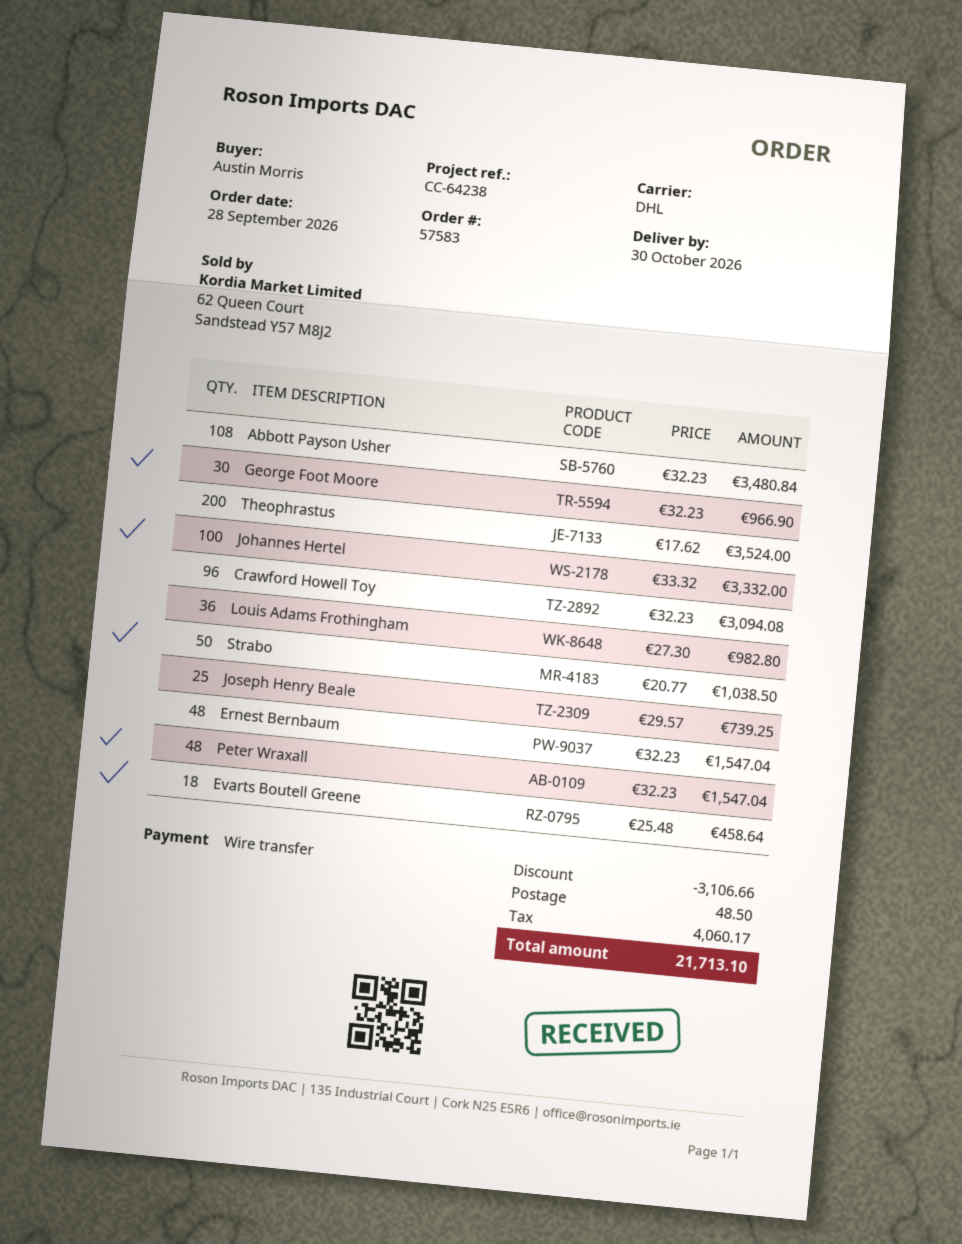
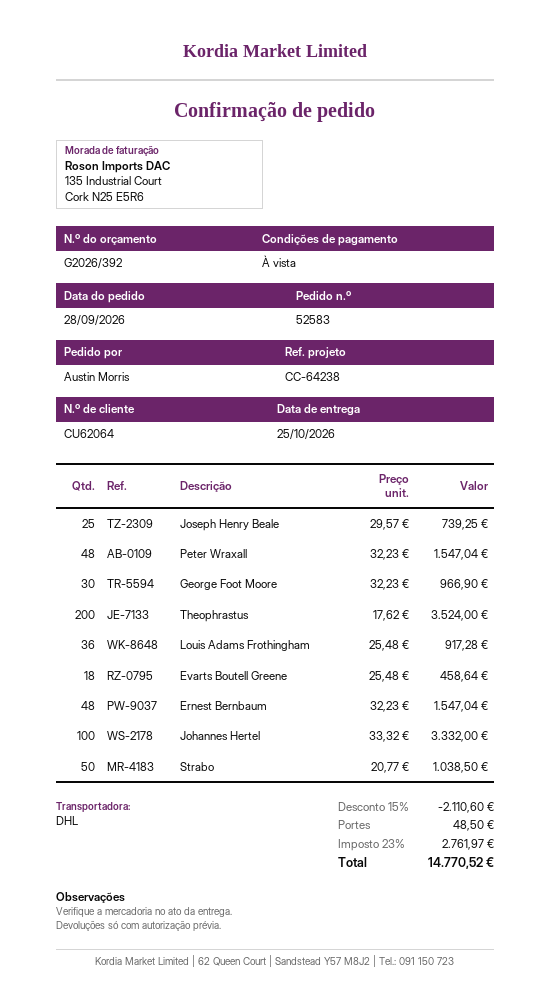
order number: 57583 -> 52583
delivery date: 2026-10-30 -> 2026-10-25
Abbott Payson Usher: 108 x 32.23 = 3480.84 -> none
Crawford Howell Toy: 96 x 32.23 = 3094.08 -> none
Louis Adams Frothingham: 36 x 27.30 = 982.80 -> 36 x 25.48 = 917.28
discount: 3106.66 -> 2110.60
tax: 4060.17 -> 2761.97
total: 21713.10 -> 14770.52

